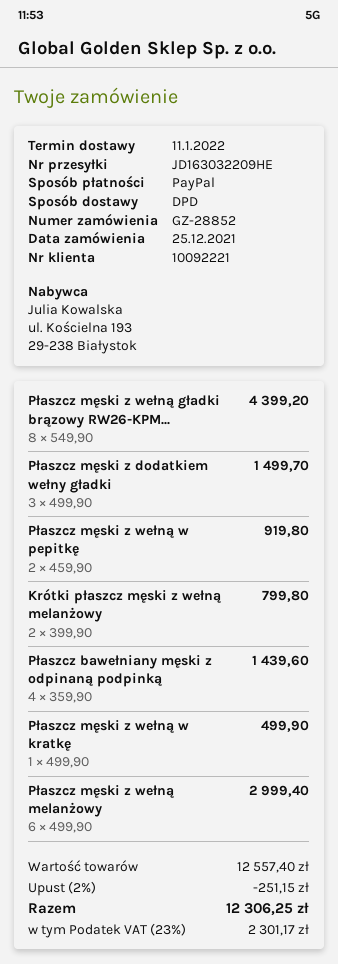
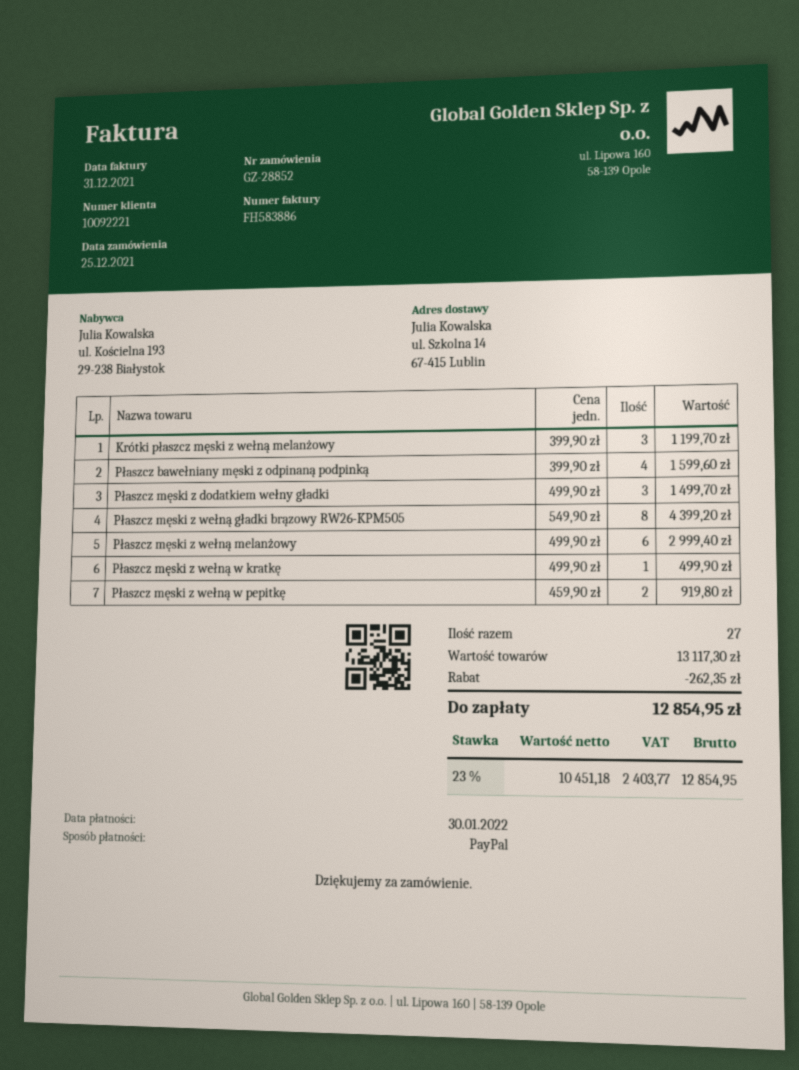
Krótki płaszcz męski z wełną melanżowy: 2 x 399.90 = 799.80 -> 3 x 399.90 = 1199.70
Płaszcz bawełniany męski z odpinaną podpinką: 4 x 359.90 = 1439.60 -> 4 x 399.90 = 1599.60
subtotal: 12557.40 -> 13117.30
discount: 251.15 -> 262.35
tax: 23% = 2301.17 -> 23% = 2403.77
total: 12306.25 -> 12854.95

